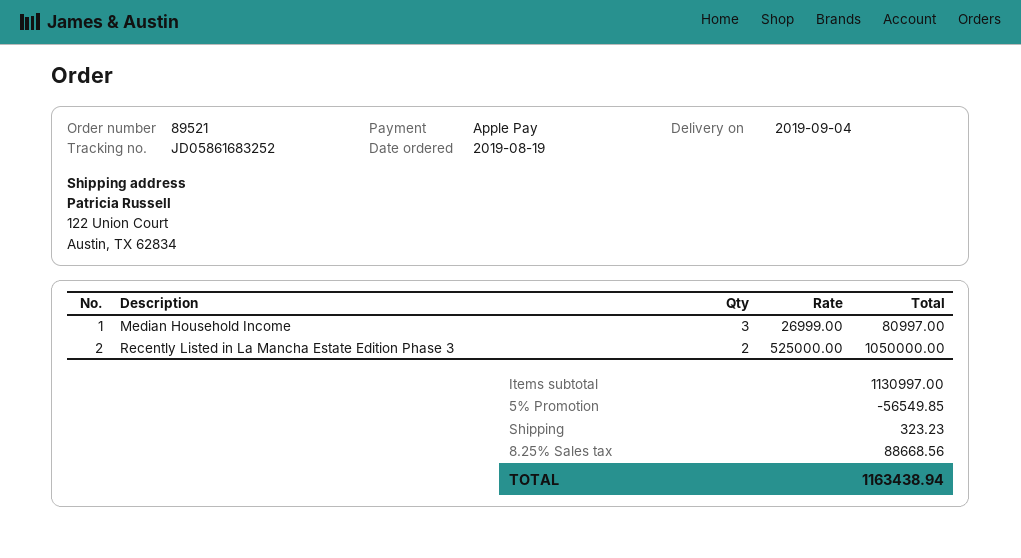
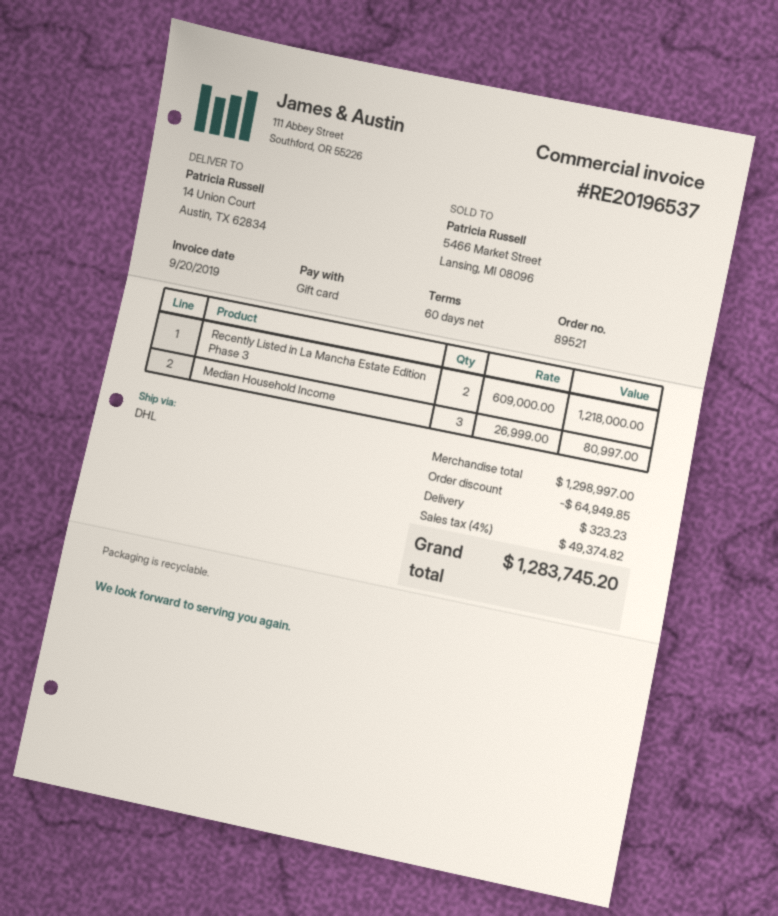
payment method: Apple Pay -> gift card
ship to: 122 Union Court, Austin, TX 62834 -> 14 Union Court, Austin, TX 62834
Recently Listed in La Mancha Estate Edition Phase 3: 2 x 525000.00 = 1050000.00 -> 2 x 609000.00 = 1218000.00
subtotal: 1130997.00 -> 1298997.00
discount: 56549.85 -> 64949.85
tax: 8.25% = 88668.56 -> 4% = 49374.82
total: 1163438.94 -> 1283745.20

